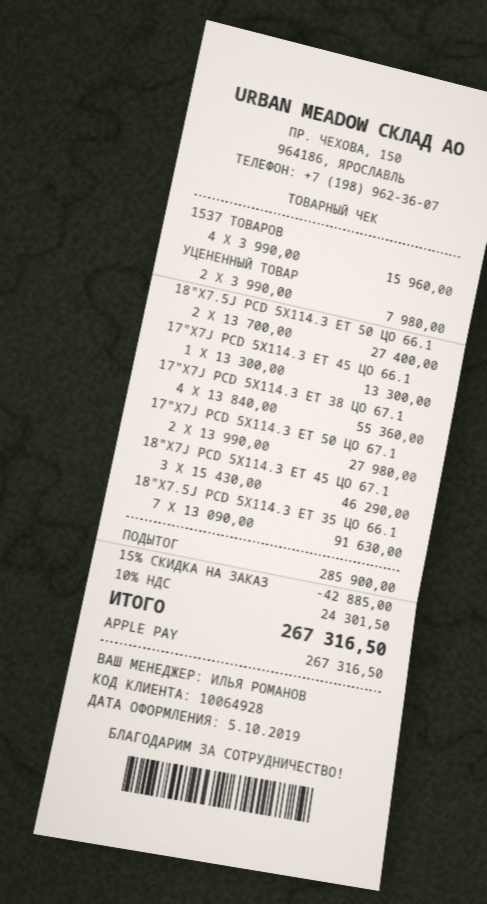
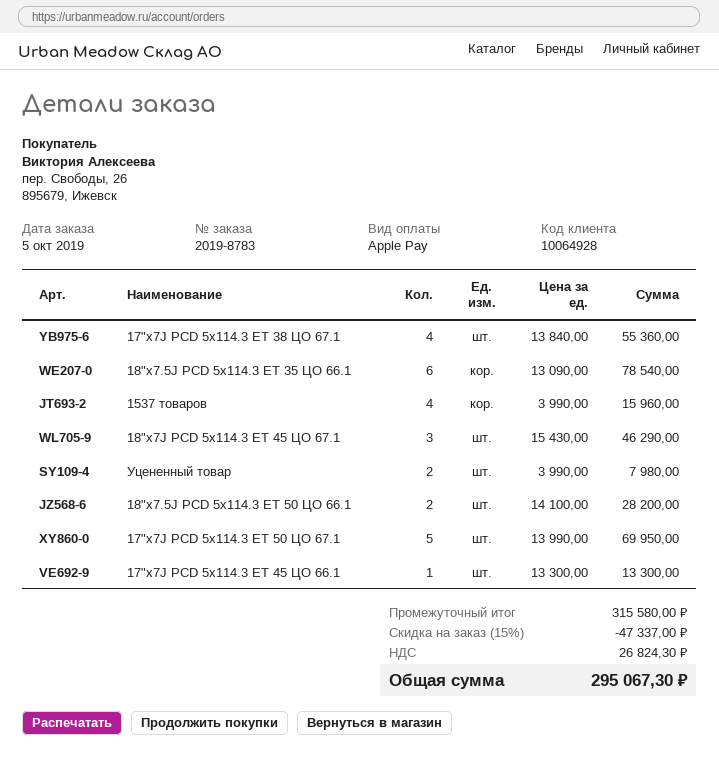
18"X7.5J PCD 5X114.3 ЕТ 50 ЦО 66.1: 2 x 13700.00 = 27400.00 -> 2 x 14100.00 = 28200.00
17"X7J PCD 5X114.3 ЕТ 50 ЦО 67.1: 2 x 13990.00 = 27980.00 -> 5 x 13990.00 = 69950.00
18"X7.5J PCD 5X114.3 ЕТ 35 ЦО 66.1: 7 x 13090.00 = 91630.00 -> 6 x 13090.00 = 78540.00
subtotal: 285900.00 -> 315580.00
discount: 15% = 42885.00 -> 15% = 47337.00
tax: 24301.50 -> 26824.30
total: 267316.50 -> 295067.30

